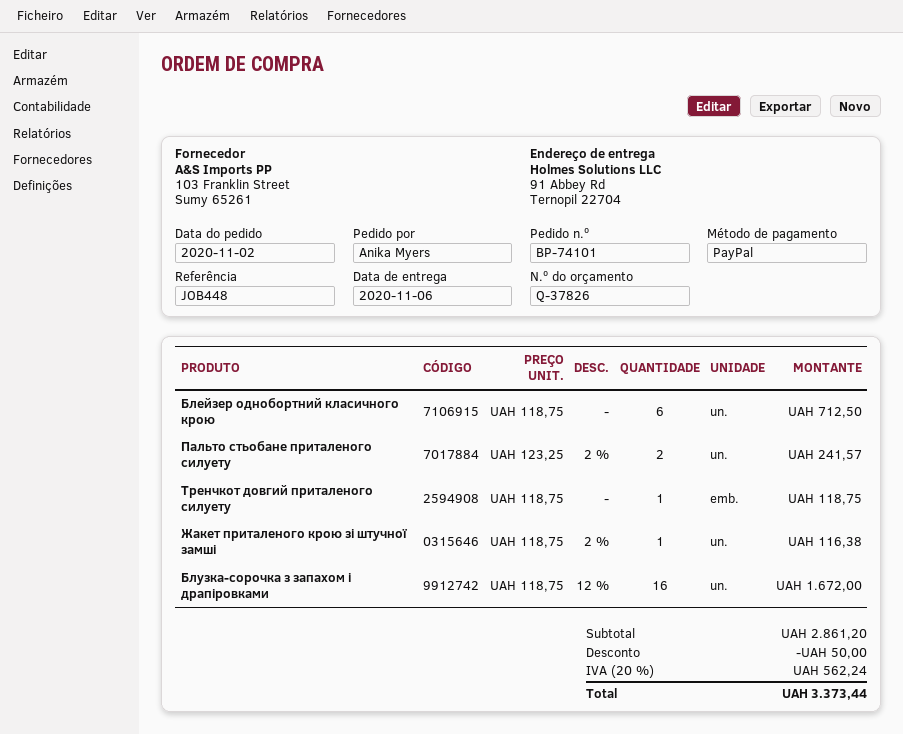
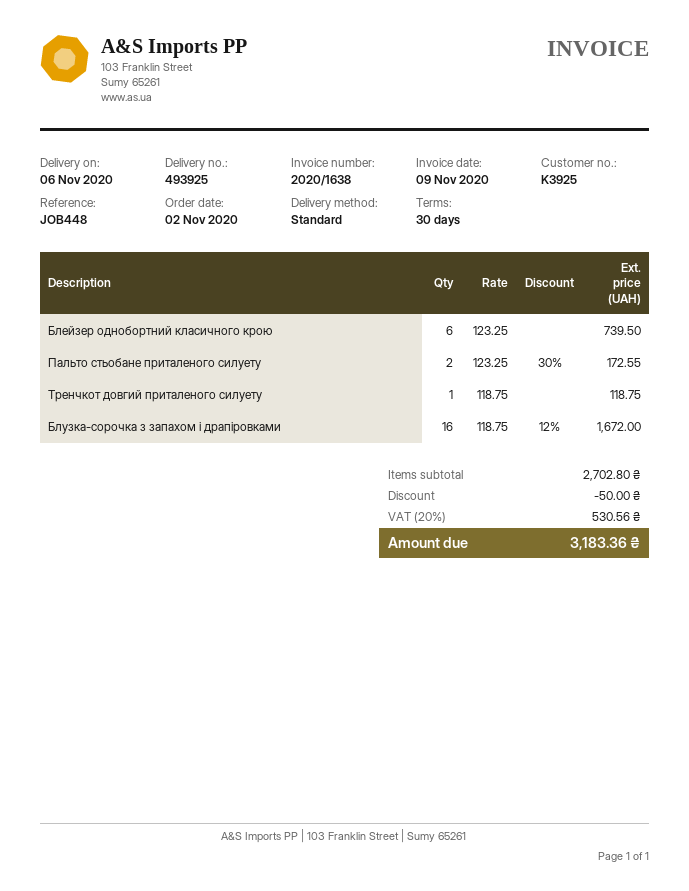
Блейзер однобортний класичного крою: 6 x 118.75 = 712.50 -> 6 x 123.25 = 739.50
Пальто стьобане приталеного силуету: 2 x 123.25 - 2% = 241.57 -> 2 x 123.25 - 30% = 172.55
Жакет приталеного крою зі штучної замші: 1 x 118.75 - 2% = 116.38 -> none
subtotal: 2861.20 -> 2702.80
tax: 20% = 562.24 -> 20% = 530.56
total: 3373.44 -> 3183.36

